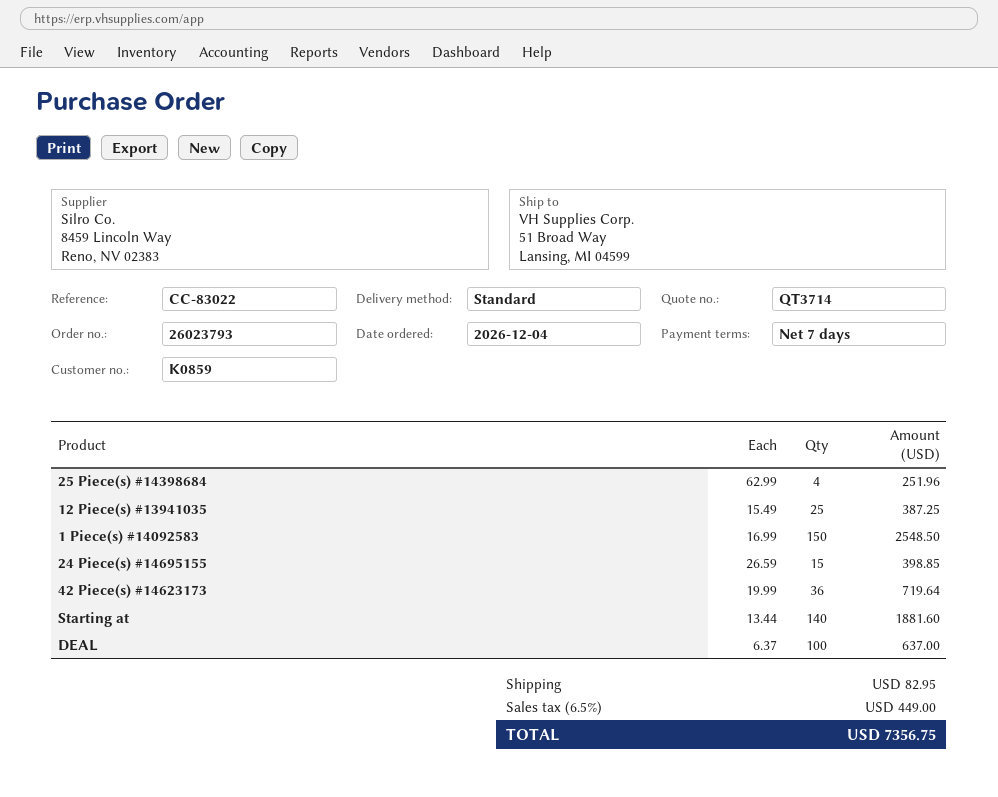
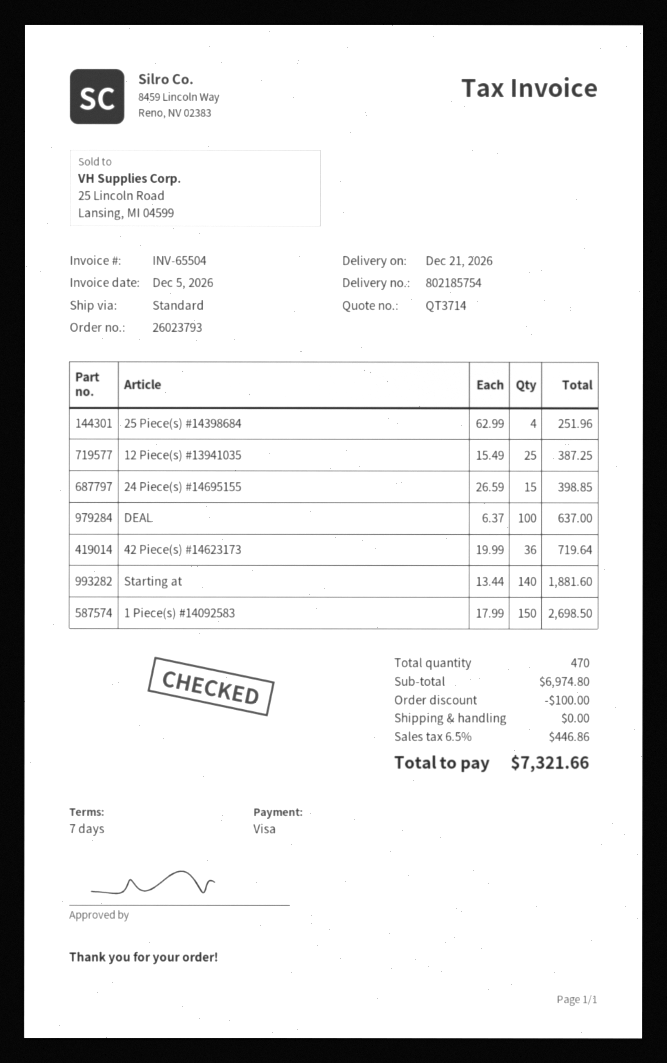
1 Piece(s) #14092583: 150 x 16.99 = 2548.50 -> 150 x 17.99 = 2698.50
discount: none -> 100.00
shipping: 82.95 -> 0.00
tax: 6.5% = 449.00 -> 6.5% = 446.86
total: 7356.75 -> 7321.66

